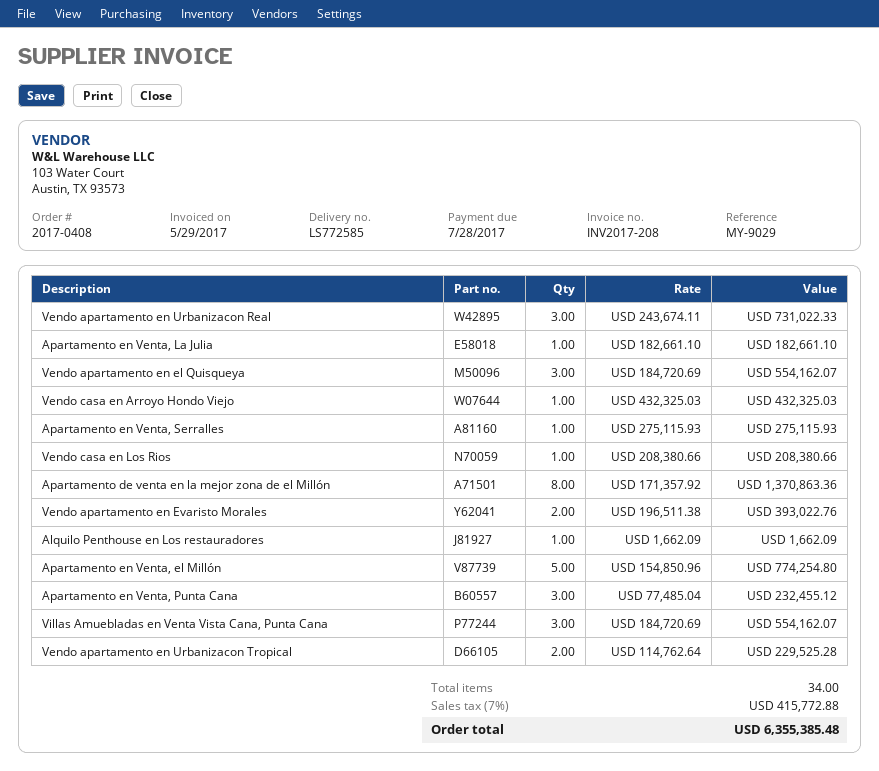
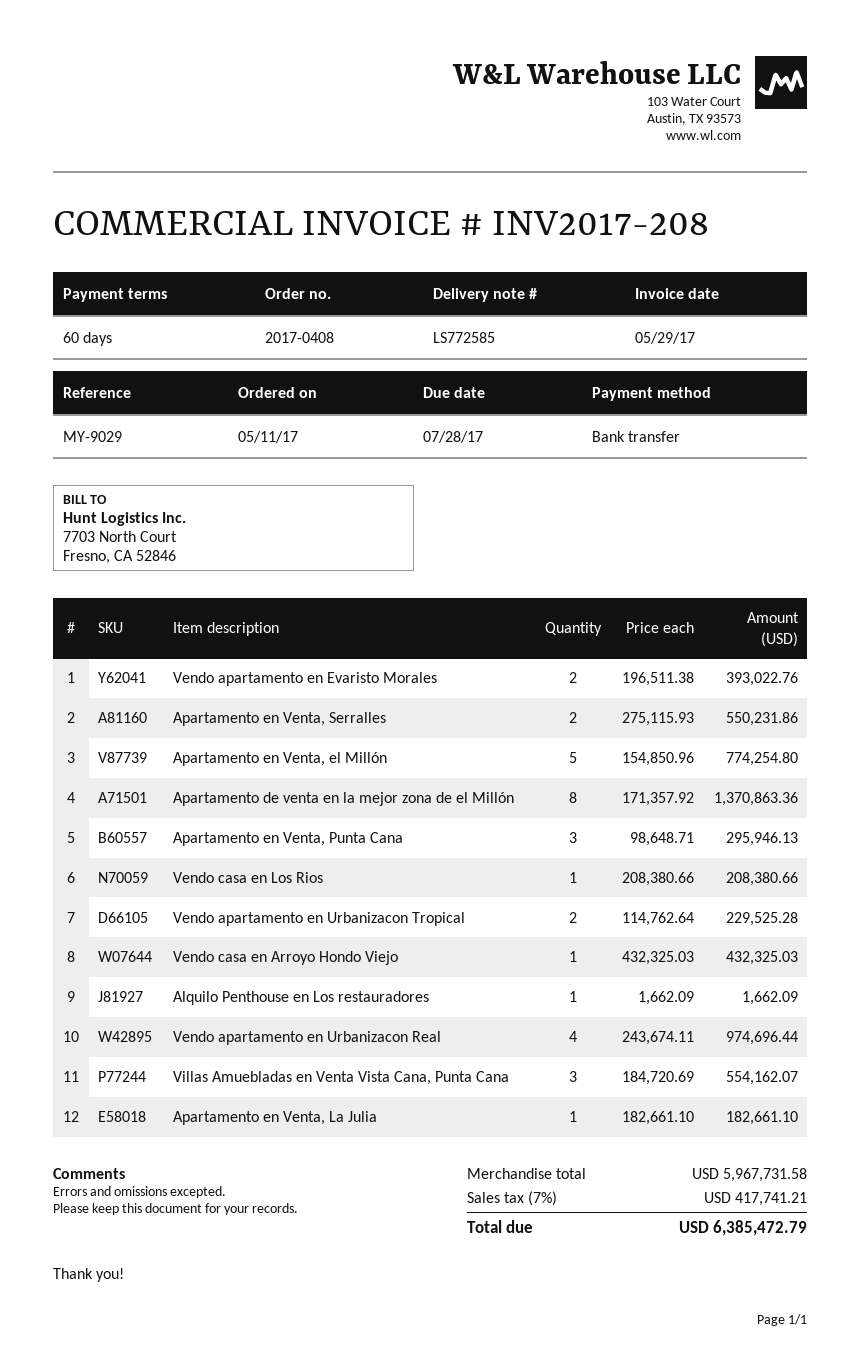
Vendo apartamento en Urbanizacon Real: 3 x 243674.11 = 731022.33 -> 4 x 243674.11 = 974696.44
Vendo apartamento en el Quisqueya: 3 x 184720.69 = 554162.07 -> none
Apartamento en Venta, Serralles: 1 x 275115.93 = 275115.93 -> 2 x 275115.93 = 550231.86
Apartamento en Venta, Punta Cana: 3 x 77485.04 = 232455.12 -> 3 x 98648.71 = 295946.13
tax: 7% = 415772.88 -> 7% = 417741.21
total: 6355385.48 -> 6385472.79

